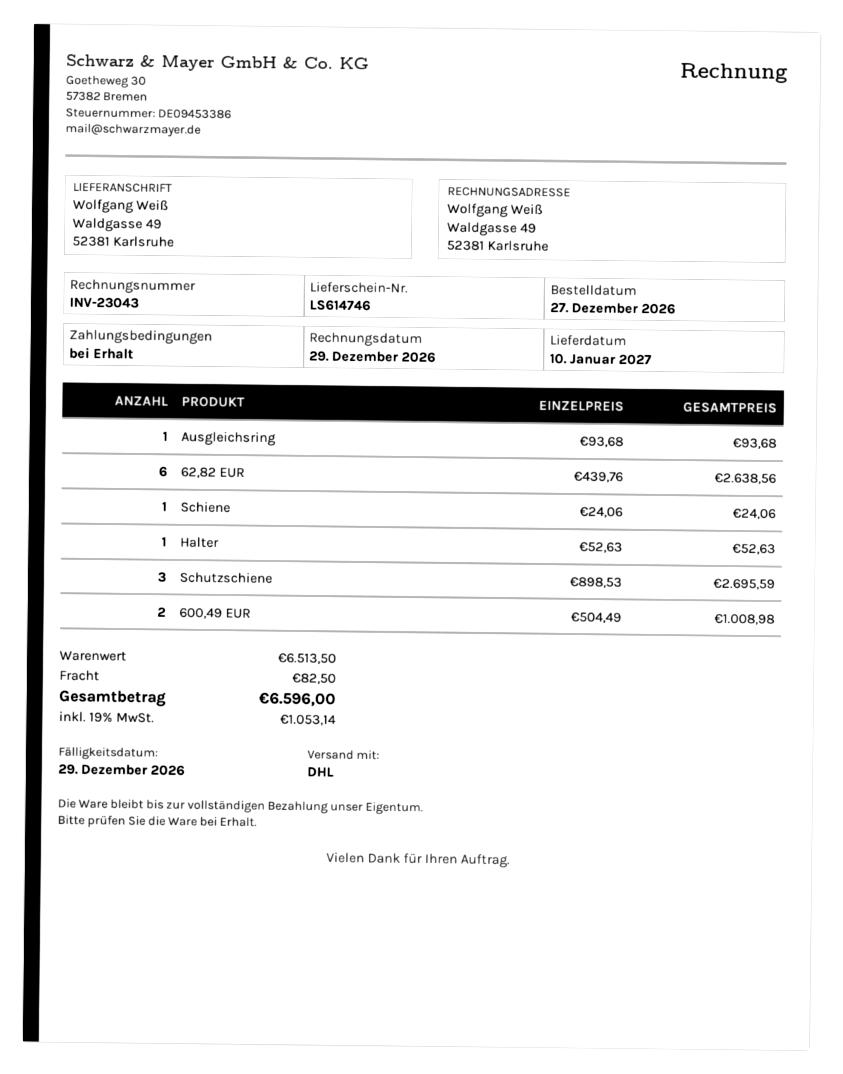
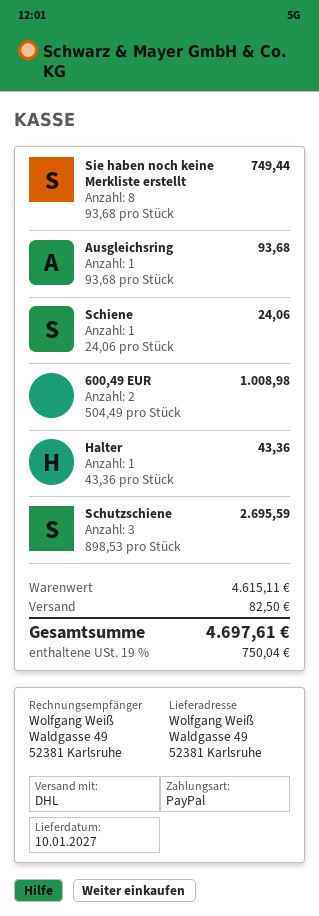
62,82 EUR: 6 x 439.76 = 2638.56 -> none
Halter: 1 x 52.63 = 52.63 -> 1 x 43.36 = 43.36
Sie haben noch keine Merkliste erstellt: none -> 8 x 93.68 = 749.44
subtotal: 6513.50 -> 4615.11
tax: 19% = 1053.14 -> 19% = 750.04
total: 6596.00 -> 4697.61

